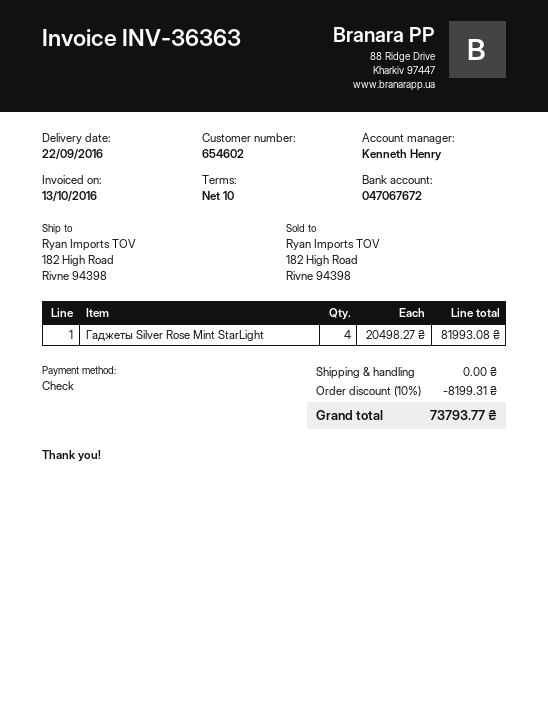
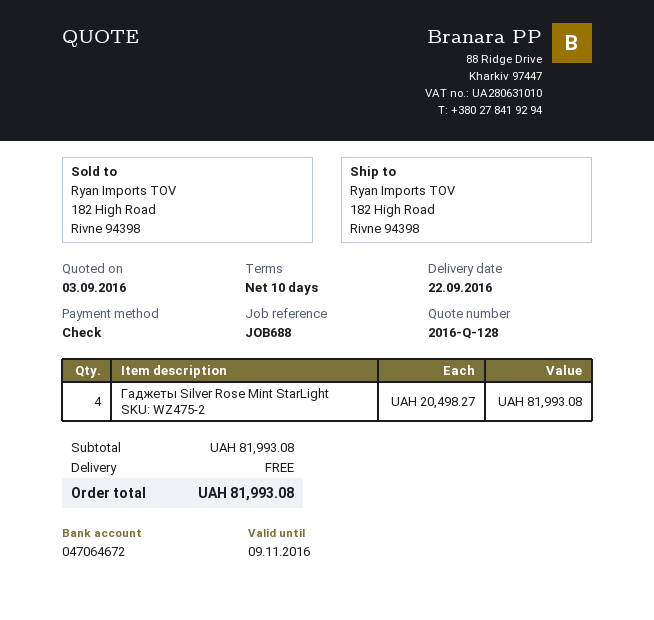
bank account: 047067672 -> 047064672
discount: 10% = 8199.31 -> none
total: 73793.77 -> 81993.08

